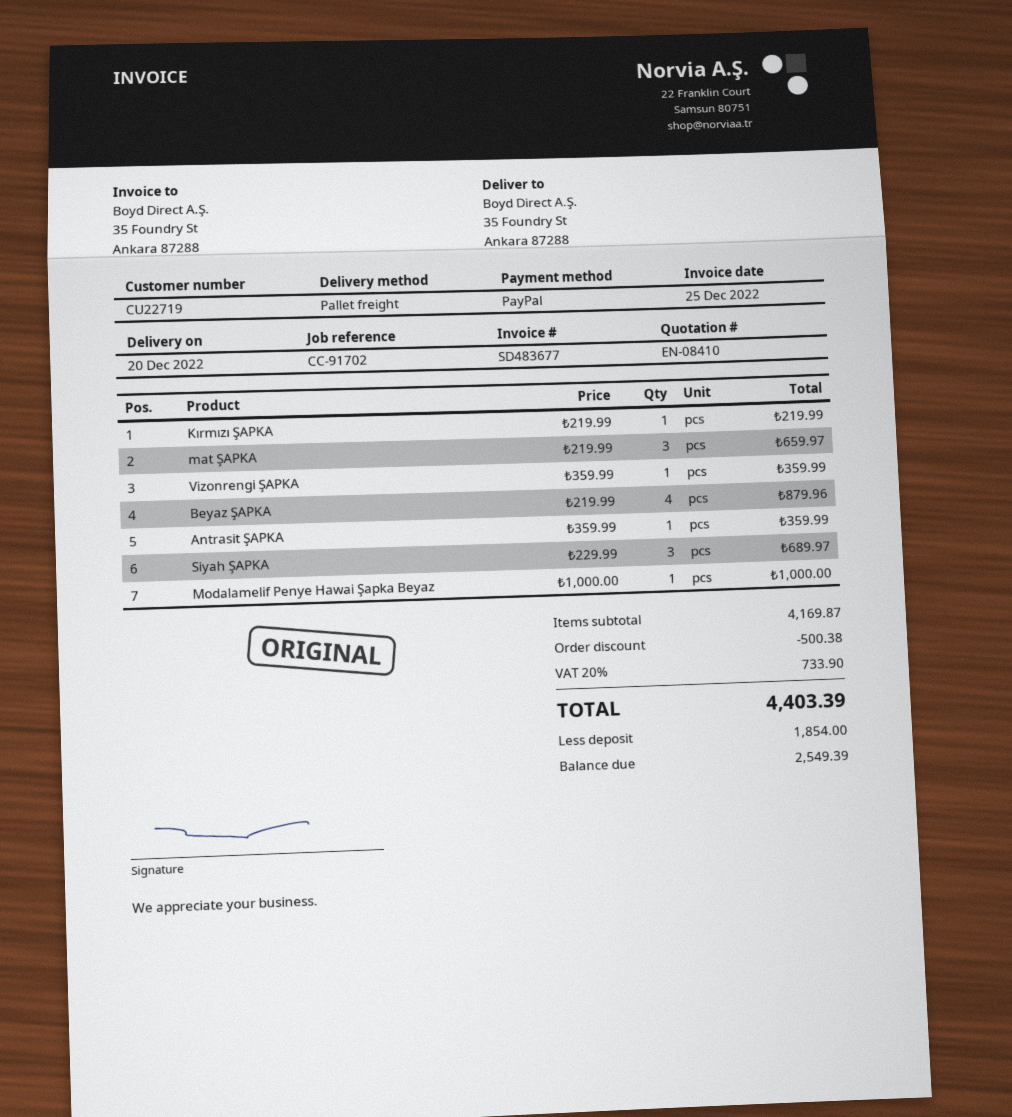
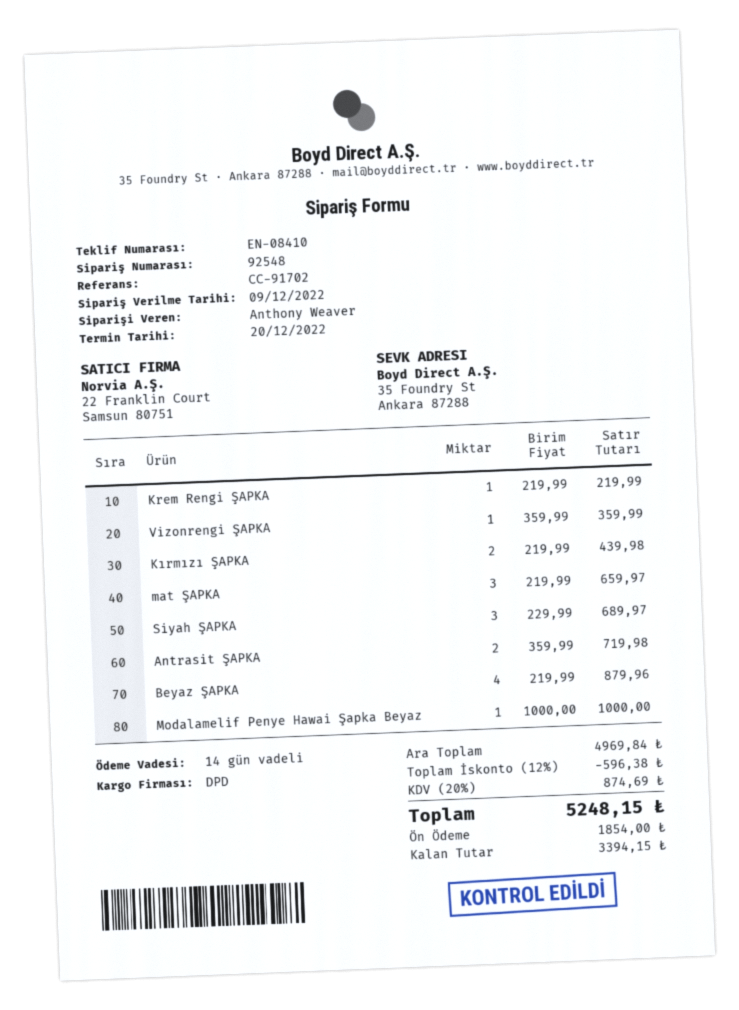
shipping method: pallet freight -> DPD
Kırmızı ŞAPKA: 1 x 219.99 = 219.99 -> 2 x 219.99 = 439.98
Antrasit ŞAPKA: 1 x 359.99 = 359.99 -> 2 x 359.99 = 719.98
Krem Rengi ŞAPKA: none -> 1 x 219.99 = 219.99
subtotal: 4169.87 -> 4969.84
discount: 500.38 -> 596.38
tax: 20% = 733.90 -> 20% = 874.69
total: 4403.39 -> 5248.15
balance: 2549.39 -> 3394.15

